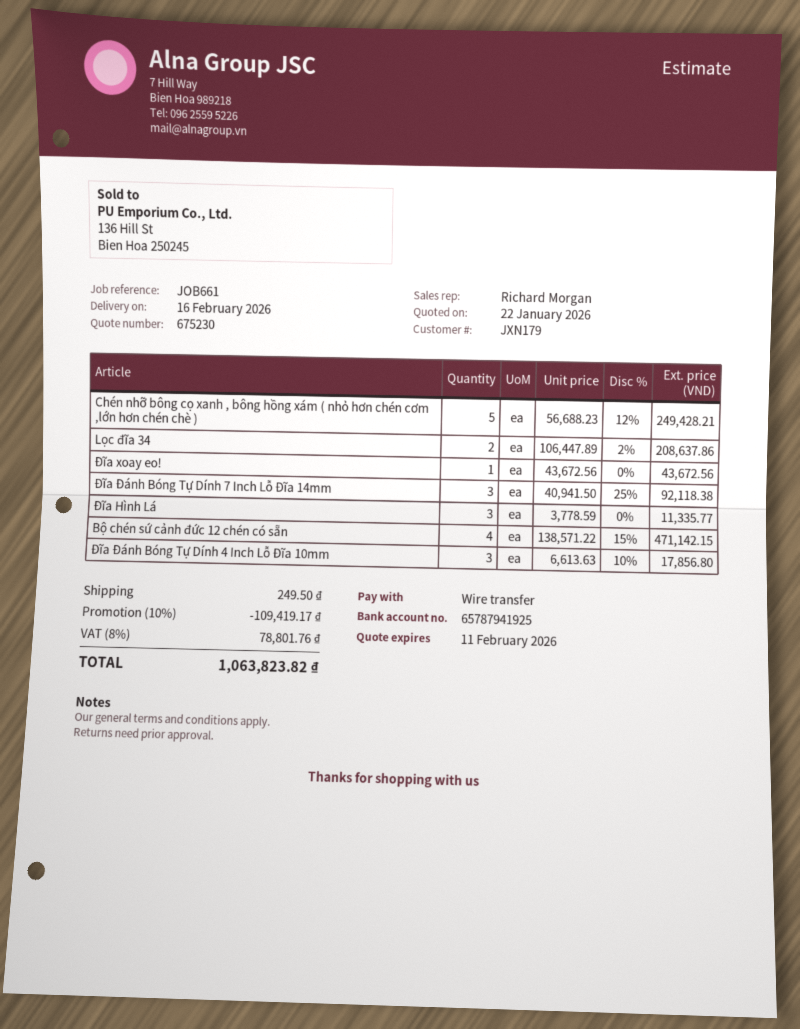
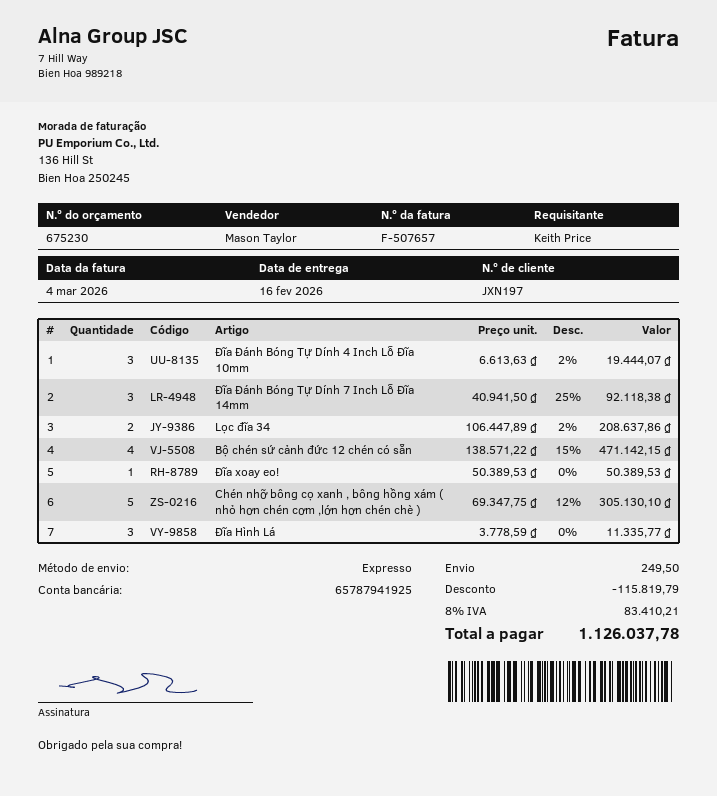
customer number: JXN179 -> JXN197
sales rep: Richard Morgan -> Mason Taylor
Chén nhỡ bông cọ xanh , bông hồng xám ( nhỏ hơn chén cơm ,lớn hơn chén chè ): 5 x 56688.23 - 12% = 249428.21 -> 5 x 69347.75 - 12% = 305130.10
Đĩa xoay eo!: 1 x 43672.56 = 43672.56 -> 1 x 50389.53 = 50389.53
Đĩa Đánh Bóng Tự Dính 4 Inch Lỗ Đĩa 10mm: 3 x 6613.63 - 10% = 17856.80 -> 3 x 6613.63 - 2% = 19444.07
discount: 109419.17 -> 115819.79
tax: 8% = 78801.76 -> 8% = 83410.21
total: 1063823.82 -> 1126037.78

